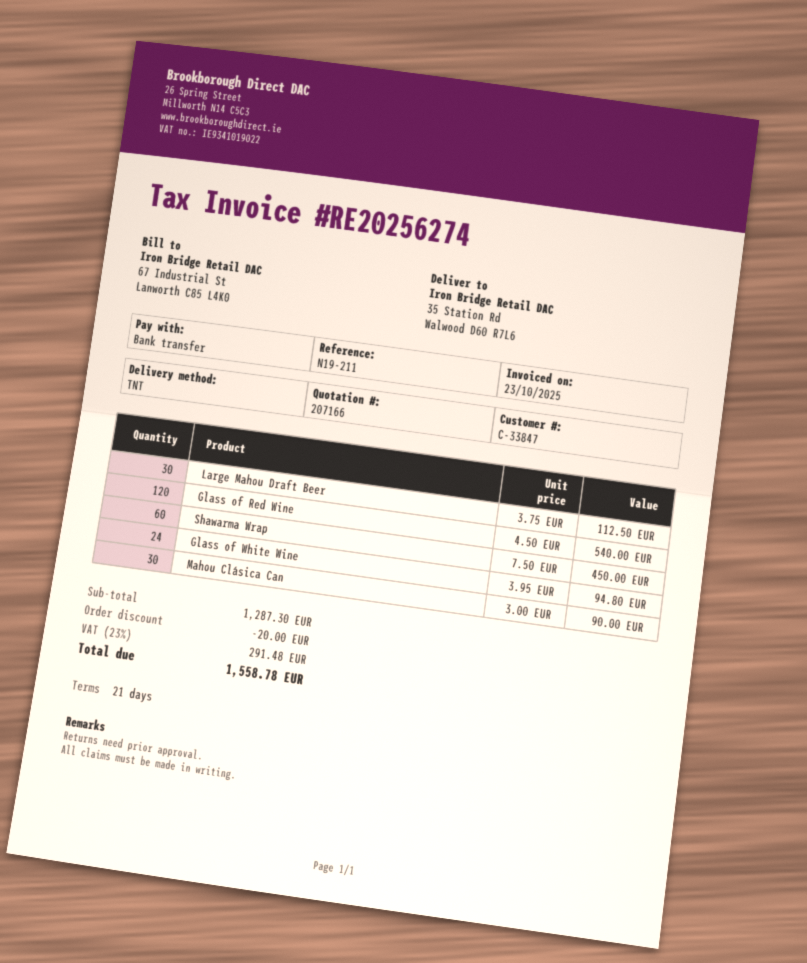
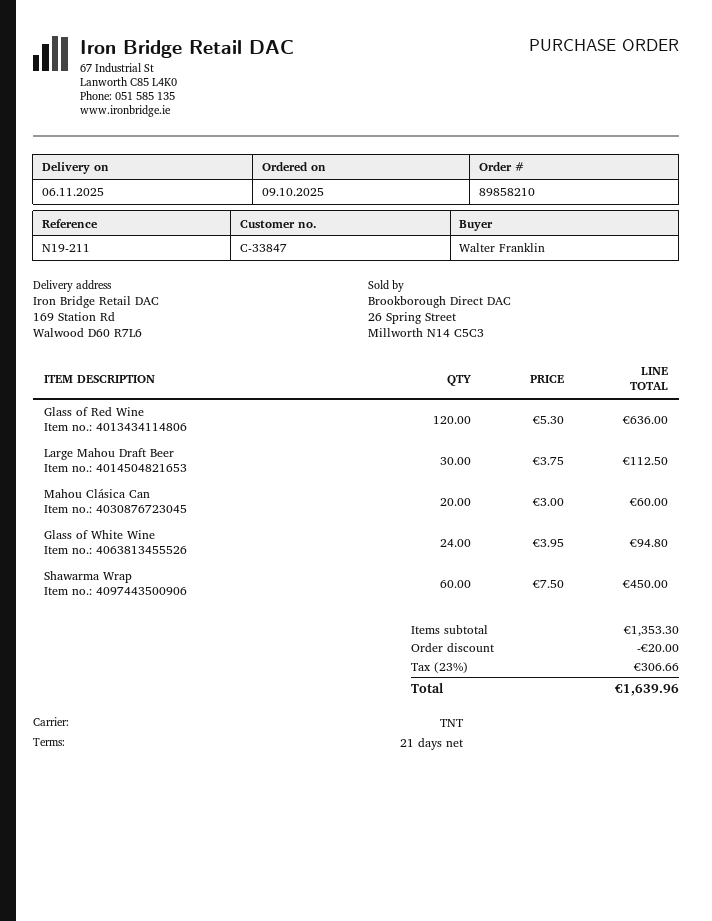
ship to: 35 Station Rd, Walwood D60 R7L6 -> 169 Station Rd, Walwood D60 R7L6
Glass of Red Wine: 120 x 4.50 = 540.00 -> 120 x 5.30 = 636.00
Mahou Clásica Can: 30 x 3.00 = 90.00 -> 20 x 3.00 = 60.00
subtotal: 1287.30 -> 1353.30
tax: 23% = 291.48 -> 23% = 306.66
total: 1558.78 -> 1639.96

